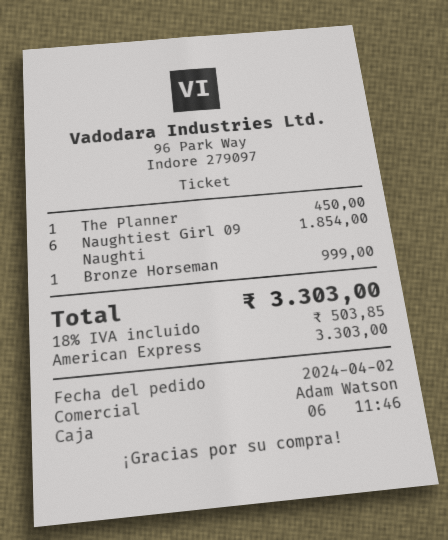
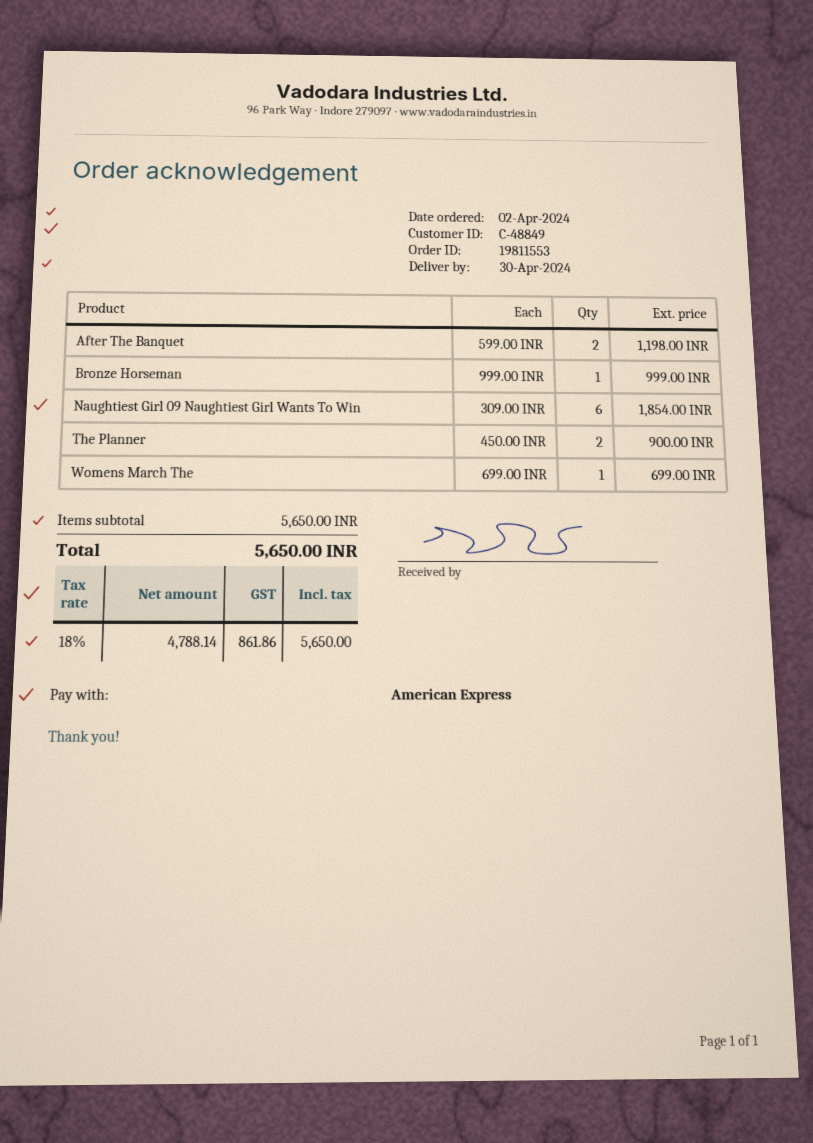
The Planner: 1 for 450.00 -> 2 for 900.00
After The Banquet: none -> 2 for 1198.00
Womens March The: none -> 1 for 699.00
tax: 18% = 503.85 -> 18% = 861.86
total: 3303.00 -> 5650.00

